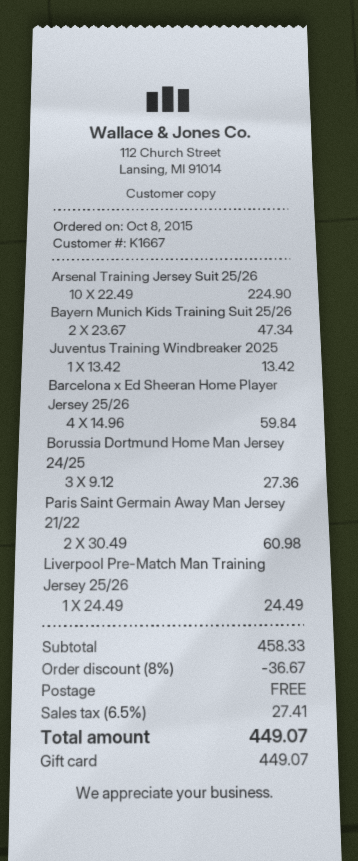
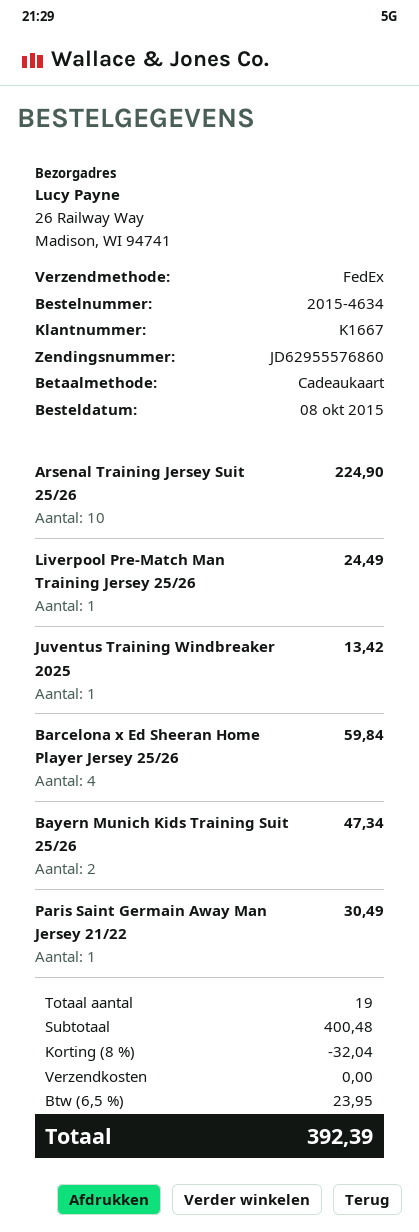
Borussia Dortmund Home Man Jersey 24/25: 3 for 27.36 -> none
Paris Saint Germain Away Man Jersey 21/22: 2 for 60.98 -> 1 for 30.49
subtotal: 458.33 -> 400.48
discount: 8% = 36.67 -> 8% = 32.04
tax: 6.5% = 27.41 -> 6.5% = 23.95
total: 449.07 -> 392.39

